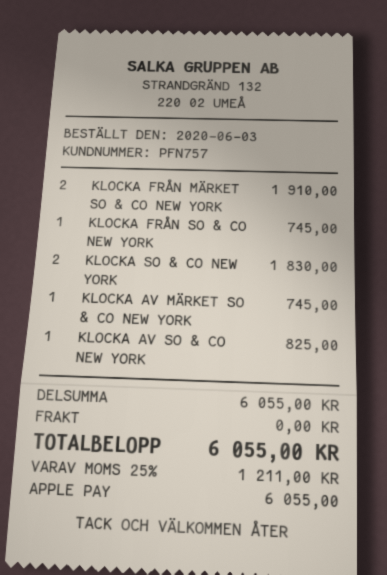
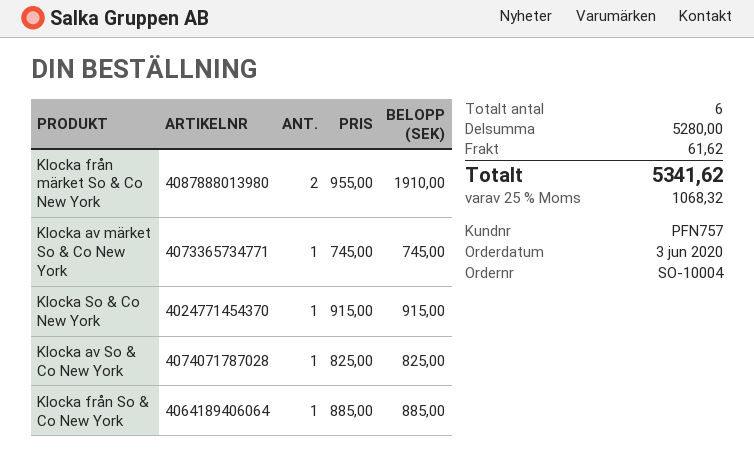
KLOCKA FRÅN SO & CO NEW YORK: 1 for 745.00 -> 1 for 885.00
KLOCKA SO & CO NEW YORK: 2 for 1830.00 -> 1 for 915.00
subtotal: 6055.00 -> 5280.00
shipping: 0.00 -> 61.62
tax: 25% = 1211.00 -> 25% = 1068.32
total: 6055.00 -> 5341.62

